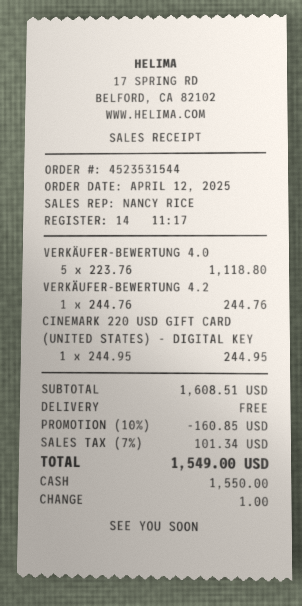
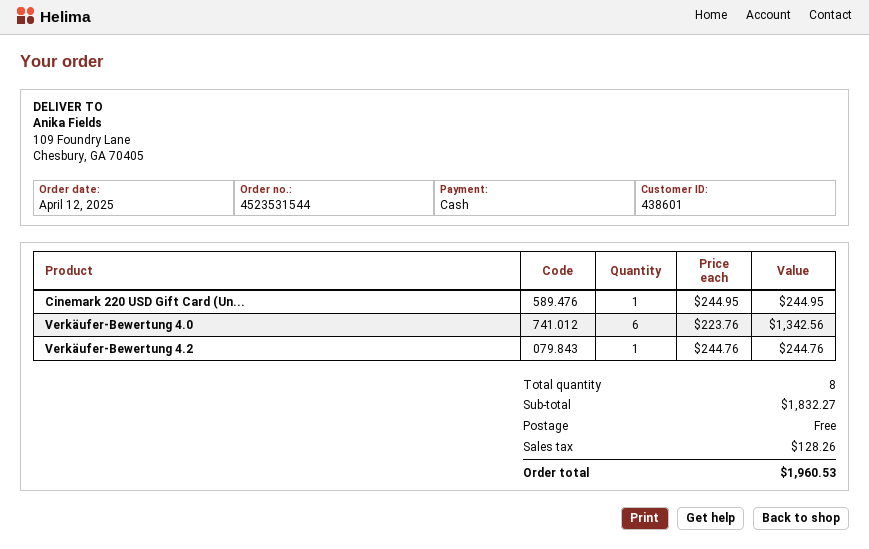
VERKÄUFER-BEWERTUNG 4.0: 5 x 223.76 = 1118.80 -> 6 x 223.76 = 1342.56
subtotal: 1608.51 -> 1832.27
discount: 10% = 160.85 -> none
tax: 101.34 -> 128.26
total: 1549.00 -> 1960.53

